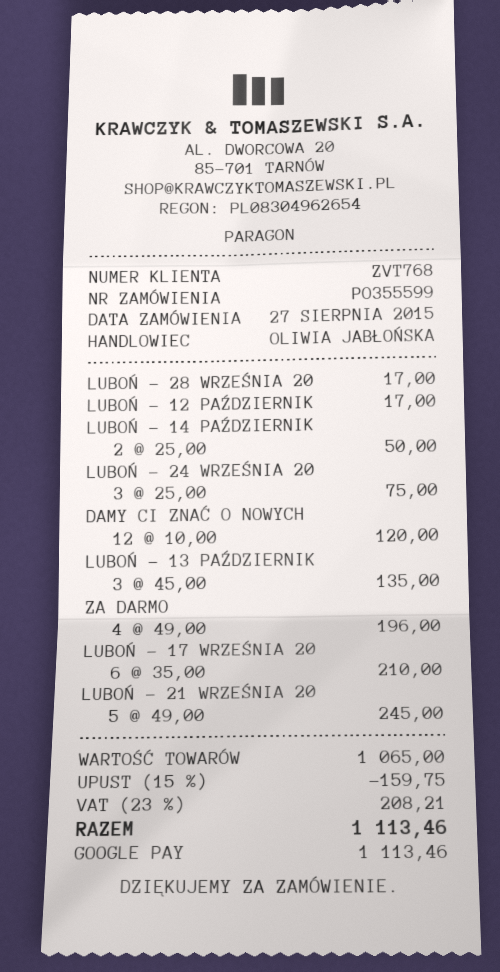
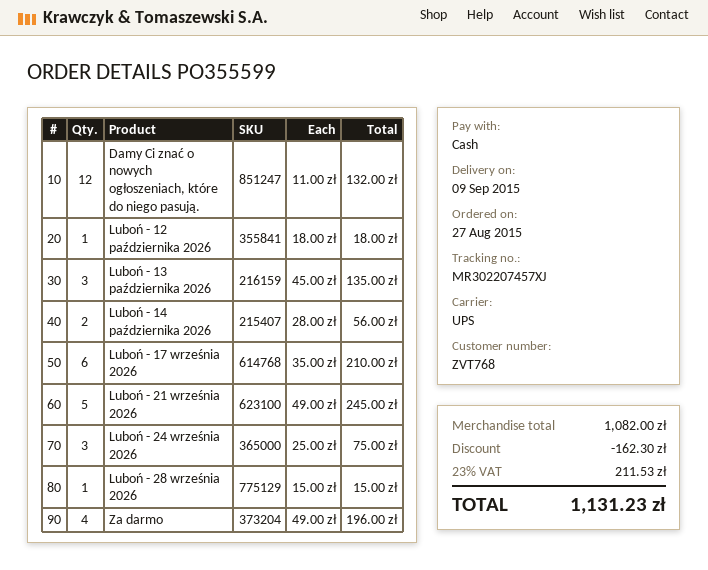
payment method: Google Pay -> cash
LUBOŃ - 28 WRZEŚNIA 20: 1 x 17.00 = 17.00 -> 1 x 15.00 = 15.00
LUBOŃ - 12 PAŹDZIERNIK: 1 x 17.00 = 17.00 -> 1 x 18.00 = 18.00
LUBOŃ - 14 PAŹDZIERNIK: 2 x 25.00 = 50.00 -> 2 x 28.00 = 56.00
DAMY CI ZNAĆ O NOWYCH: 12 x 10.00 = 120.00 -> 12 x 11.00 = 132.00
subtotal: 1065.00 -> 1082.00
discount: 159.75 -> 162.30
tax: 23% = 208.21 -> 23% = 211.53
total: 1113.46 -> 1131.23

